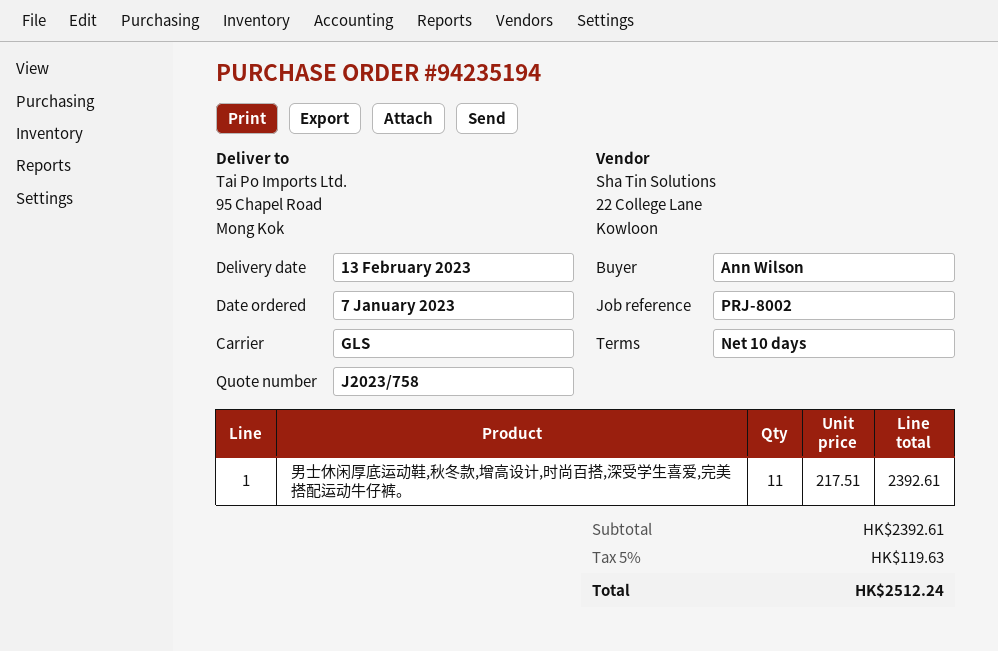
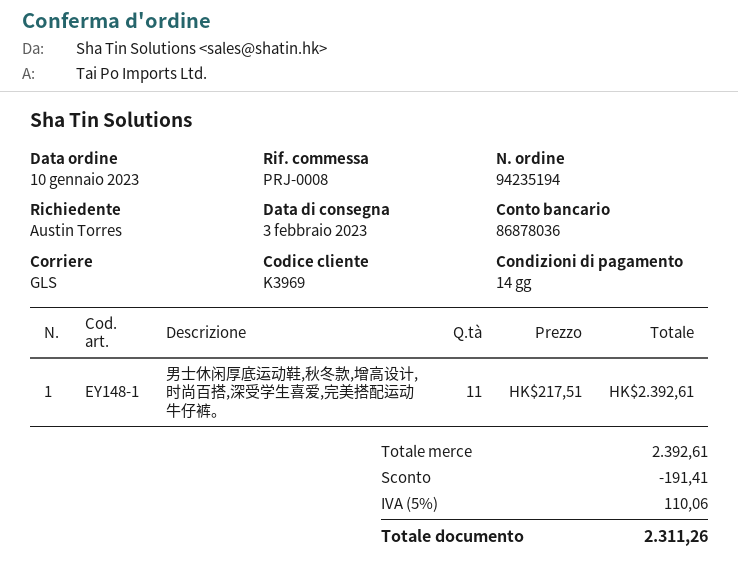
order date: 2023-01-07 -> 2023-01-10
delivery date: 2023-02-13 -> 2023-02-03
payment terms: 10 days -> 14 days
reference: PRJ-8002 -> PRJ-0008
ordered by: Ann Wilson -> Austin Torres
discount: none -> 191.41
tax: 5% = 119.63 -> 5% = 110.06
total: 2512.24 -> 2311.26

